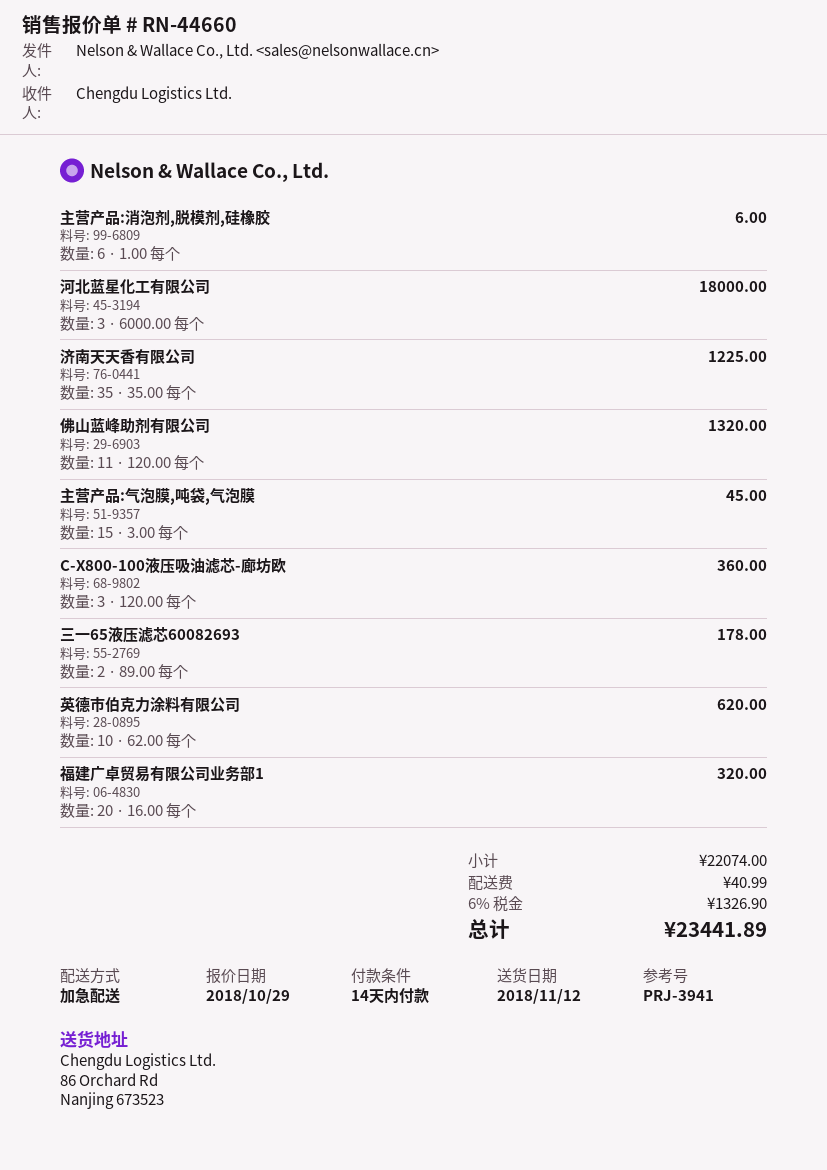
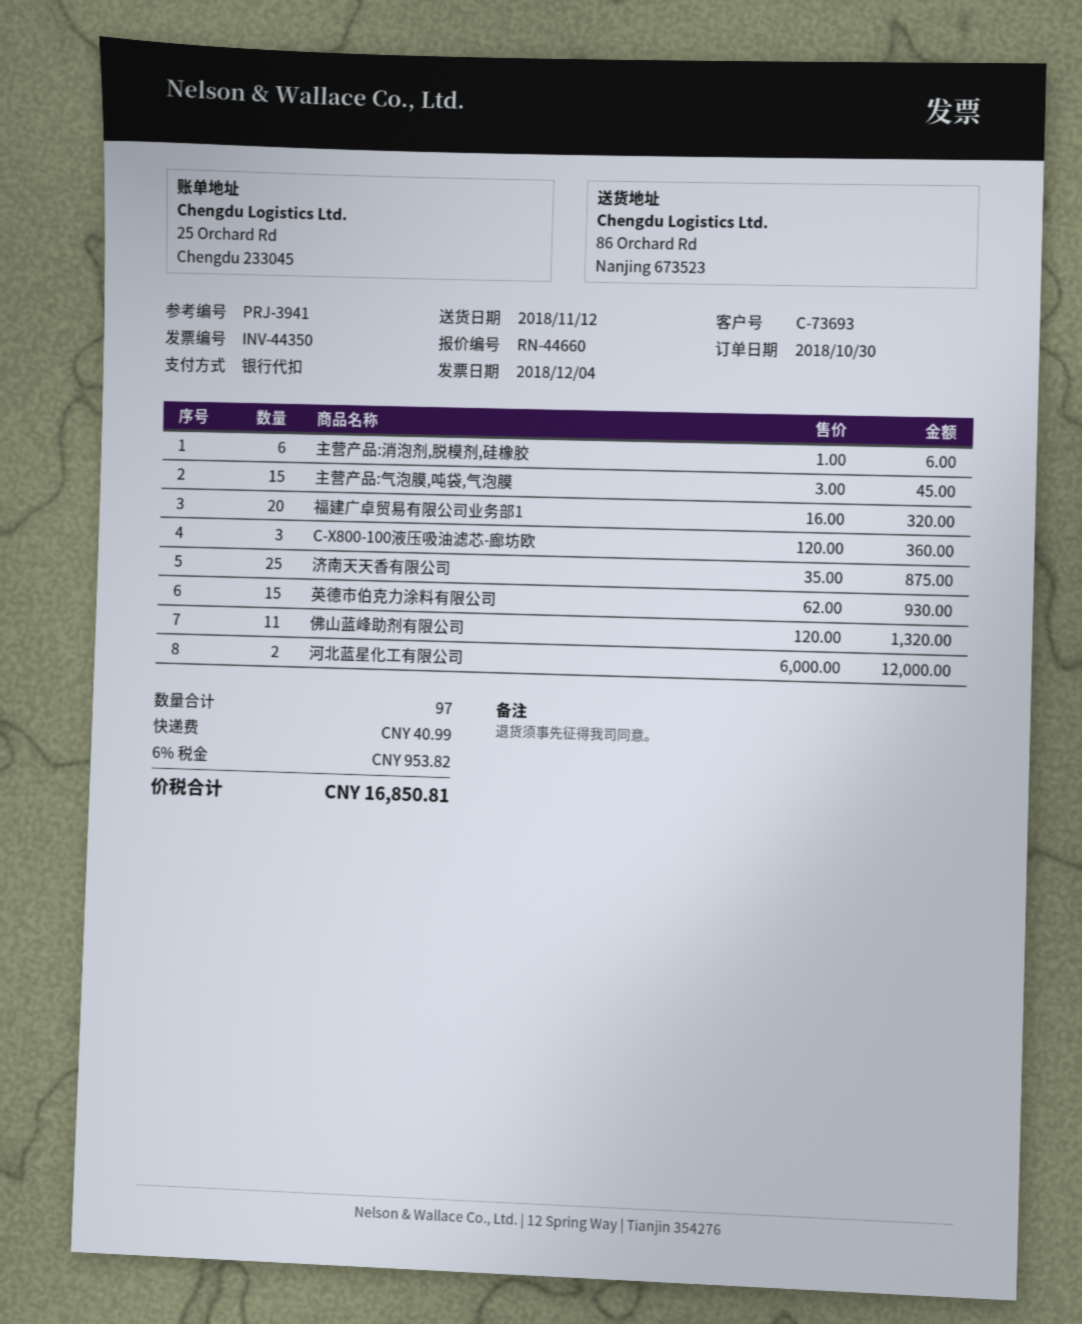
河北蓝星化工有限公司: 3 x 6000.00 = 18000.00 -> 2 x 6000.00 = 12000.00
济南天天香有限公司: 35 x 35.00 = 1225.00 -> 25 x 35.00 = 875.00
三一65液压滤芯60082693: 2 x 89.00 = 178.00 -> none
英德市伯克力涂料有限公司: 10 x 62.00 = 620.00 -> 15 x 62.00 = 930.00
tax: 6% = 1326.90 -> 6% = 953.82
total: 23441.89 -> 16850.81

